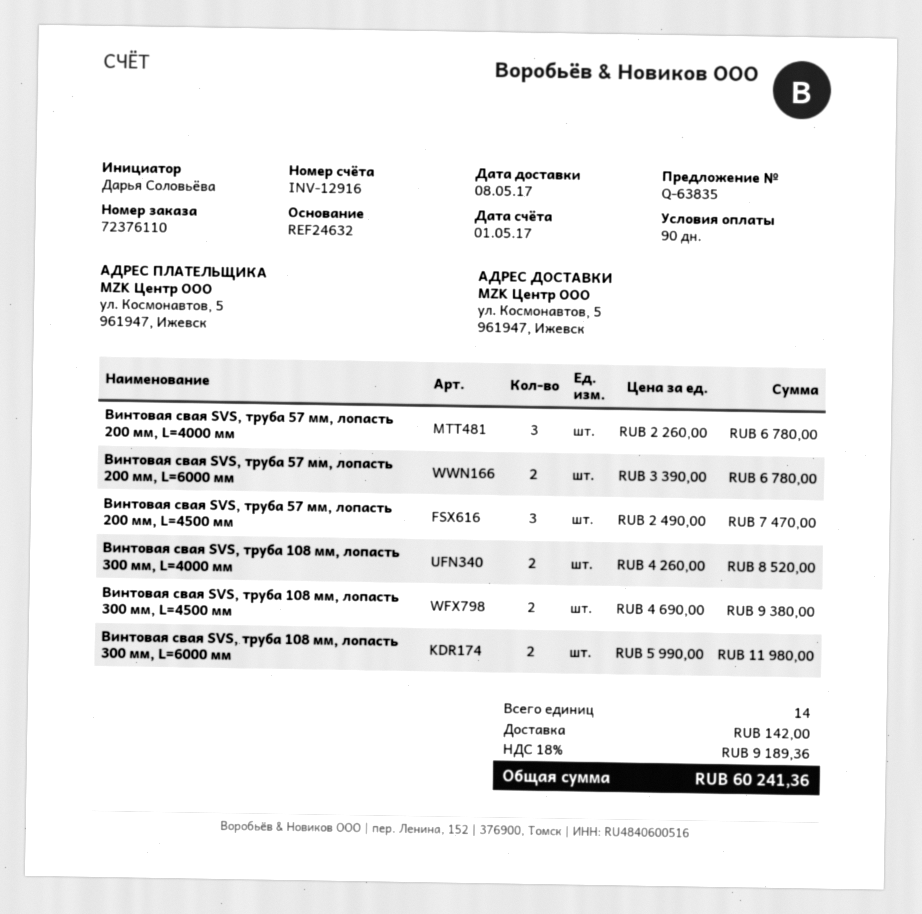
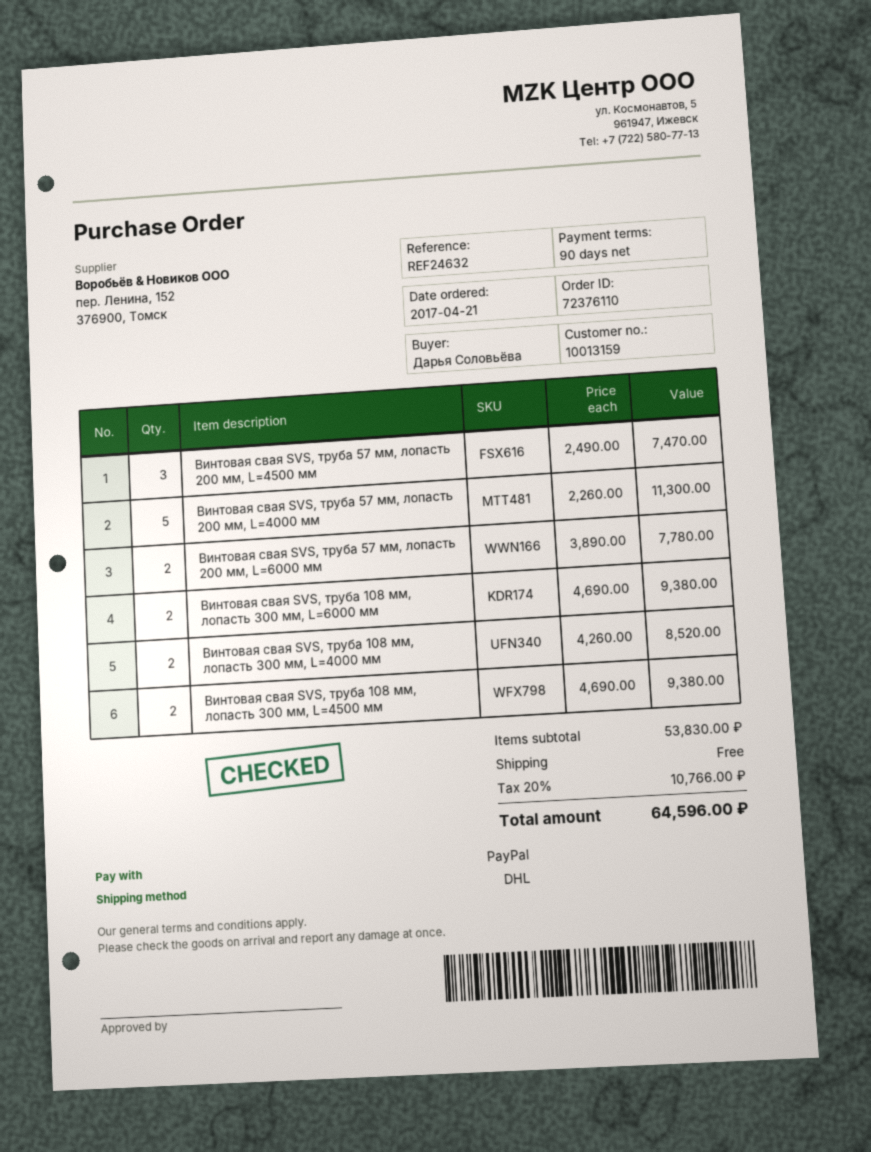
Винтовая свая SVS, труба 57 мм, лопасть 200 мм, L=4000 мм: 3 x 2260.00 = 6780.00 -> 5 x 2260.00 = 11300.00
Винтовая свая SVS, труба 57 мм, лопасть 200 мм, L=6000 мм: 2 x 3390.00 = 6780.00 -> 2 x 3890.00 = 7780.00
Винтовая свая SVS, труба 108 мм, лопасть 300 мм, L=6000 мм: 2 x 5990.00 = 11980.00 -> 2 x 4690.00 = 9380.00
shipping: 142.00 -> 0.00
tax: 18% = 9189.36 -> 20% = 10766.00
total: 60241.36 -> 64596.00

